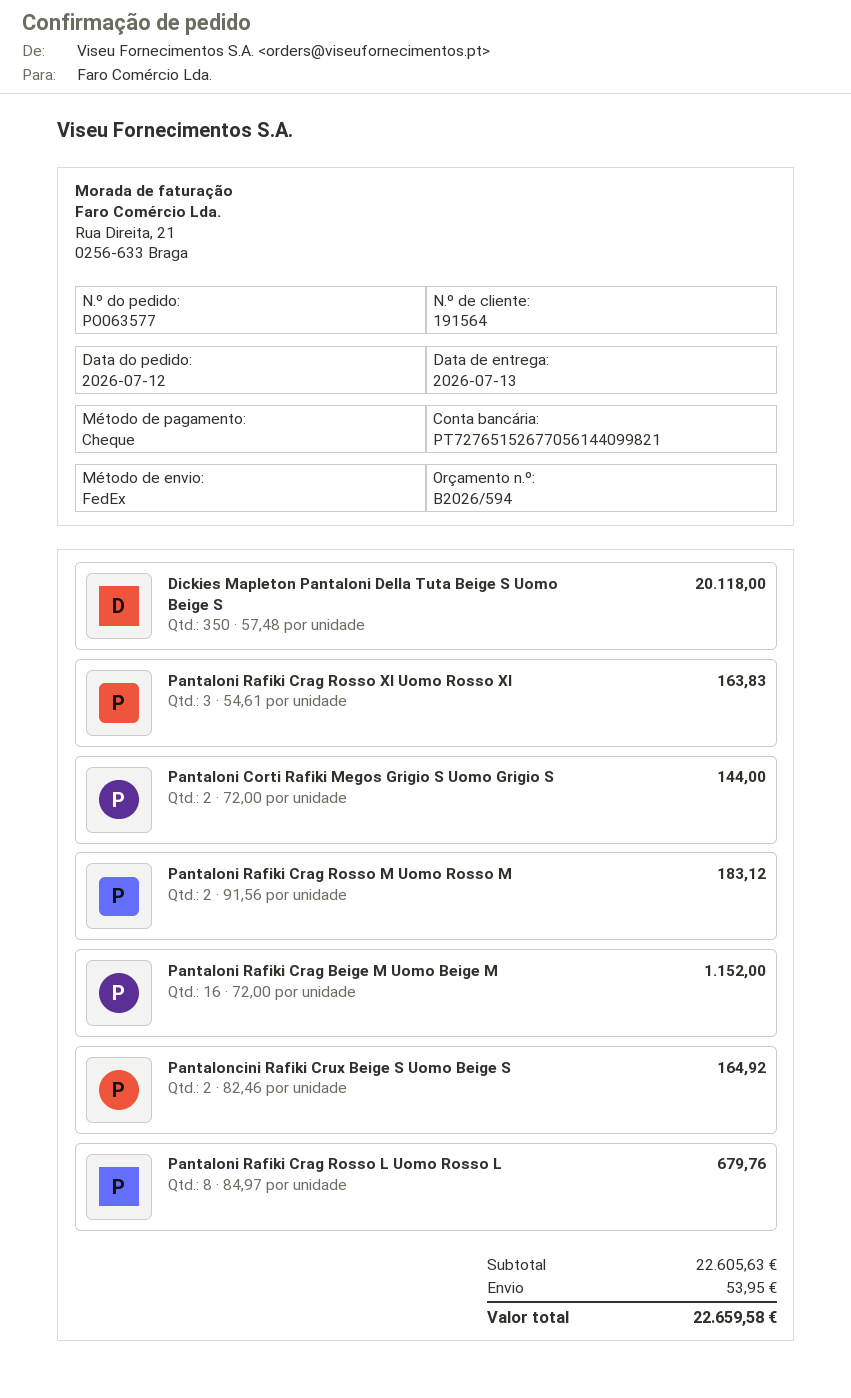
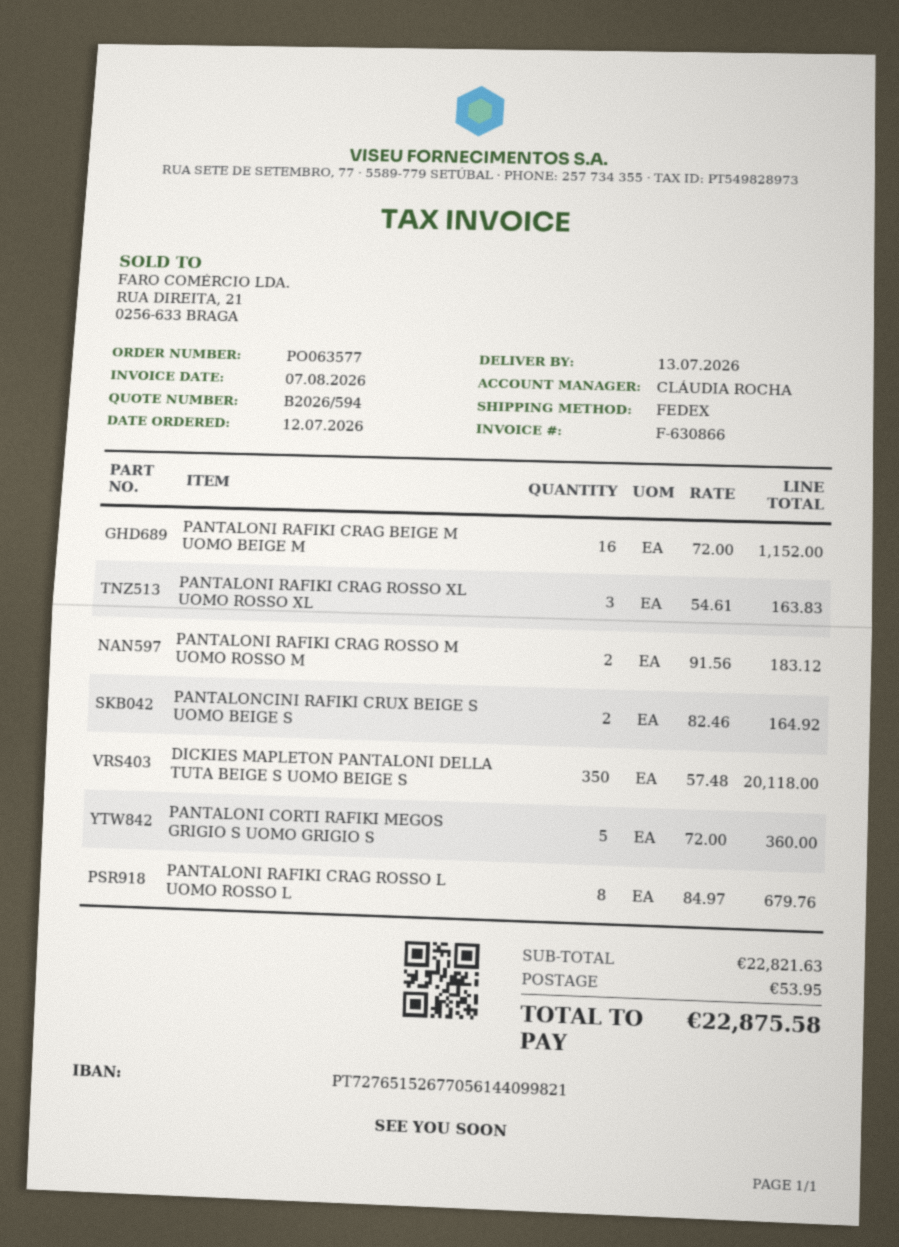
Pantaloni Corti Rafiki Megos Grigio S Uomo Grigio S: 2 x 72.00 = 144.00 -> 5 x 72.00 = 360.00
subtotal: 22605.63 -> 22821.63
total: 22659.58 -> 22875.58

